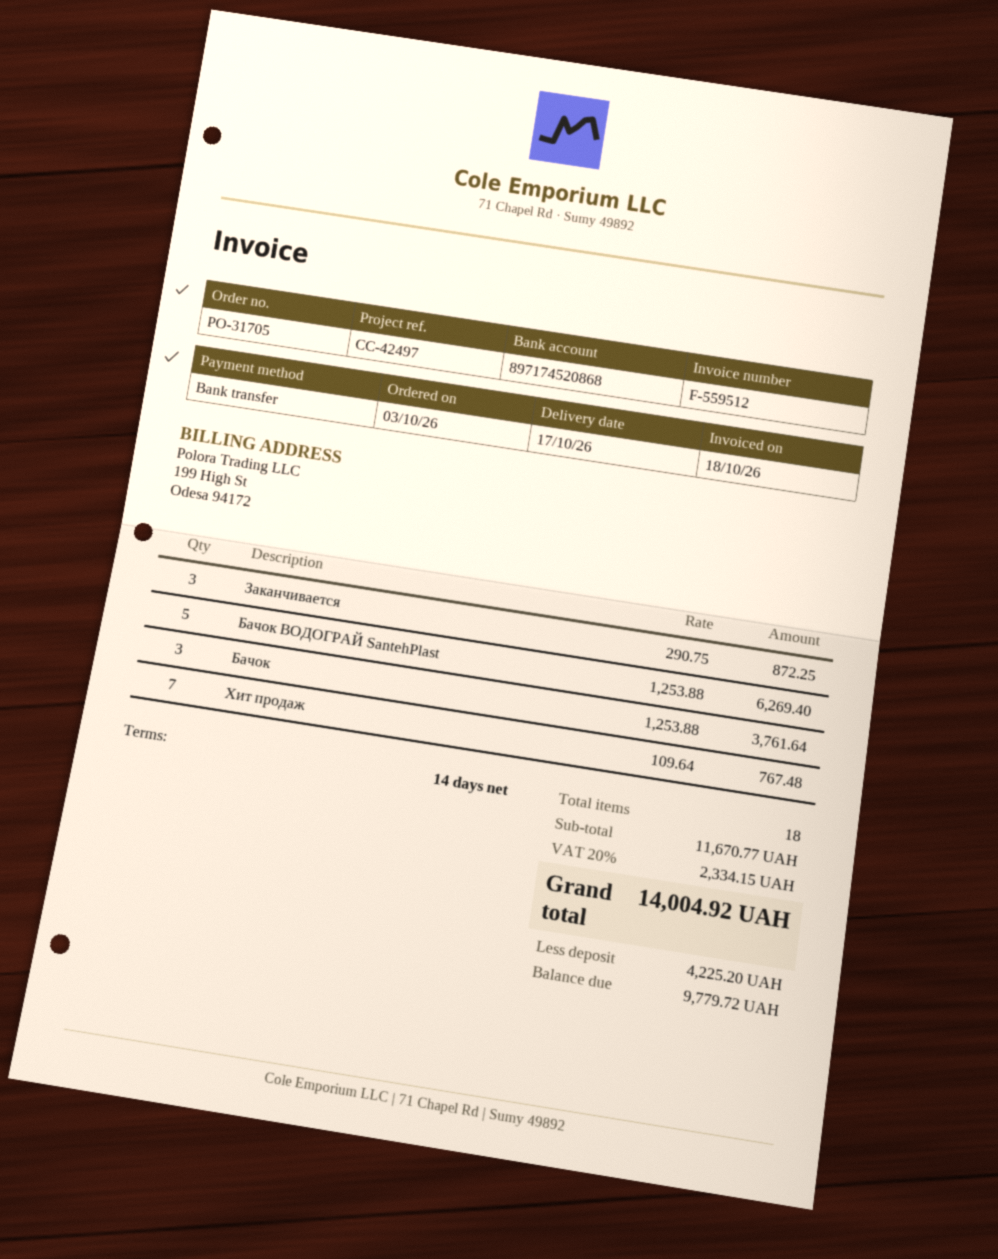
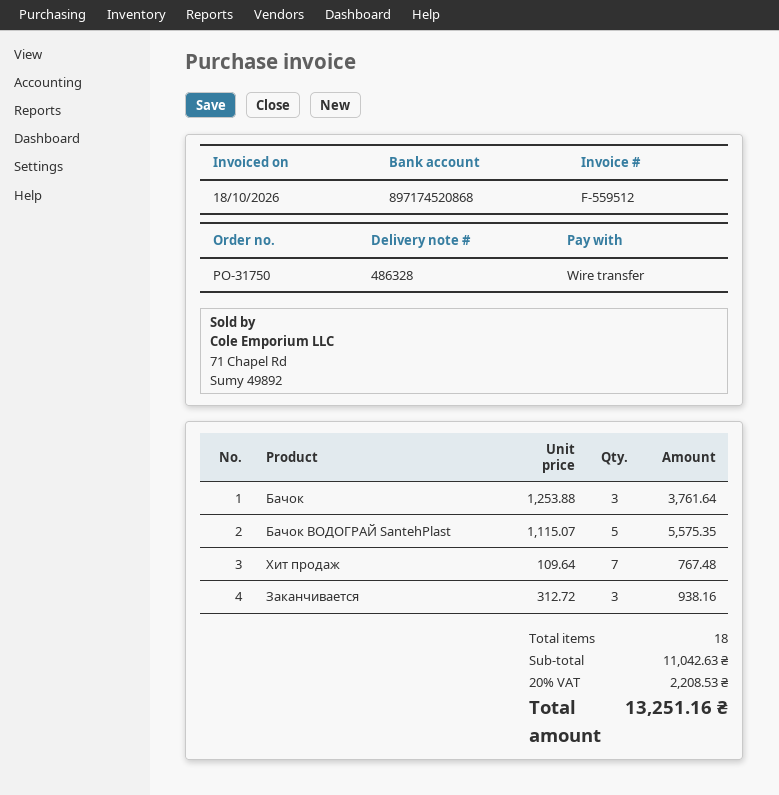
order number: PO-31705 -> PO-31750
Заканчивается: 3 x 290.75 = 872.25 -> 3 x 312.72 = 938.16
Бачок ВОДОГРАЙ SantehPlast: 5 x 1253.88 = 6269.40 -> 5 x 1115.07 = 5575.35
subtotal: 11670.77 -> 11042.63
tax: 20% = 2334.15 -> 20% = 2208.53
total: 14004.92 -> 13251.16

